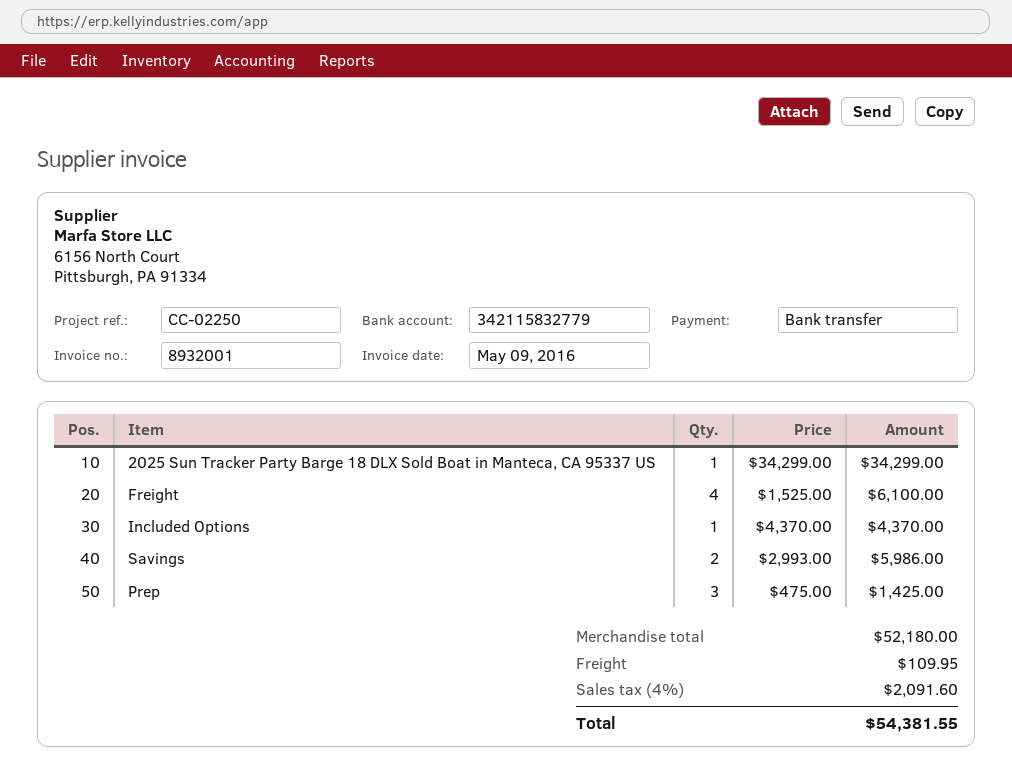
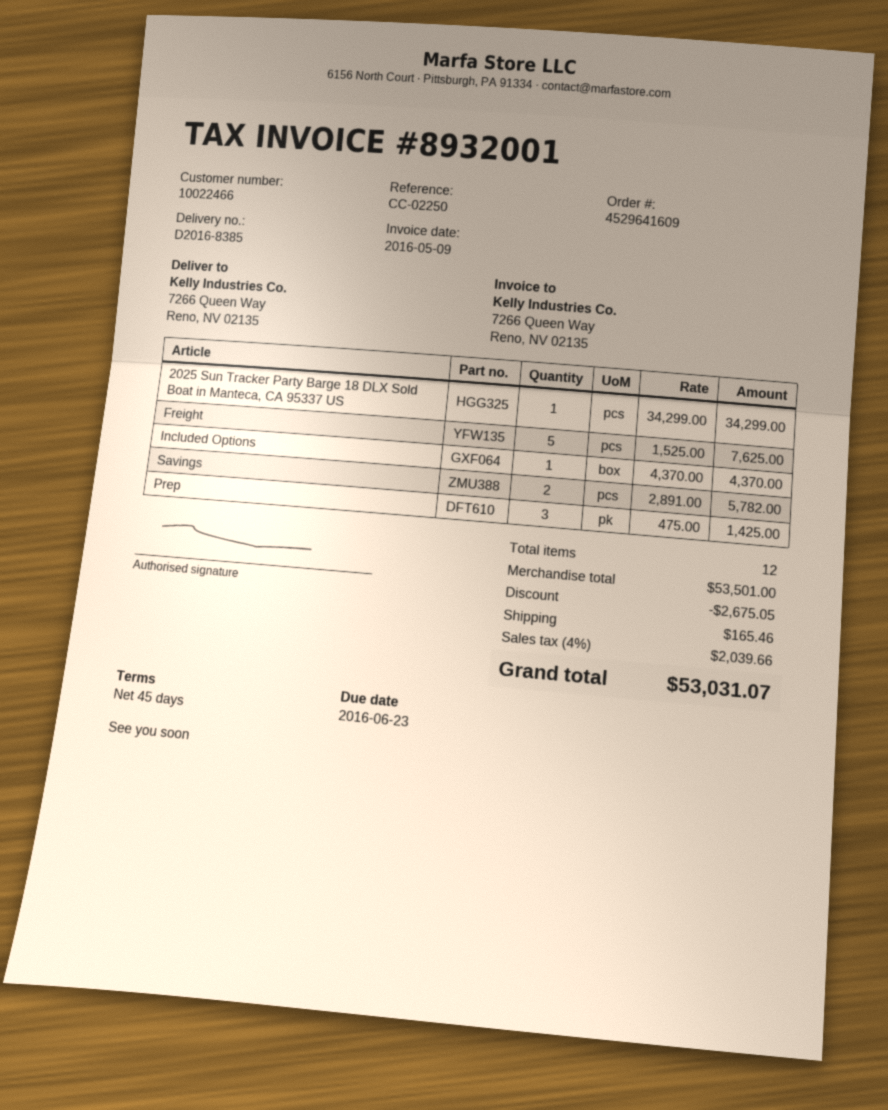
Freight: 4 x 1525.00 = 6100.00 -> 5 x 1525.00 = 7625.00
Savings: 2 x 2993.00 = 5986.00 -> 2 x 2891.00 = 5782.00
subtotal: 52180.00 -> 53501.00
discount: none -> 2675.05
shipping: 109.95 -> 165.46
tax: 4% = 2091.60 -> 4% = 2039.66
total: 54381.55 -> 53031.07

